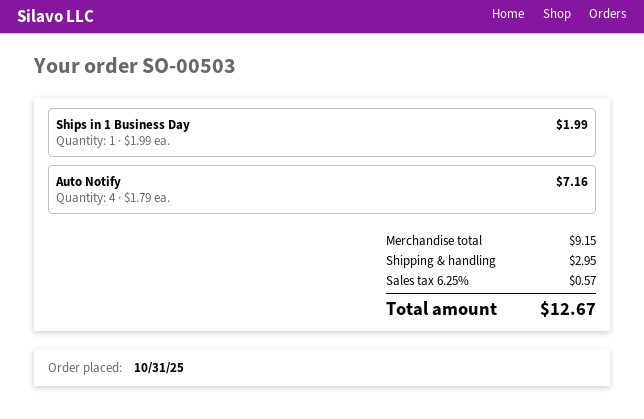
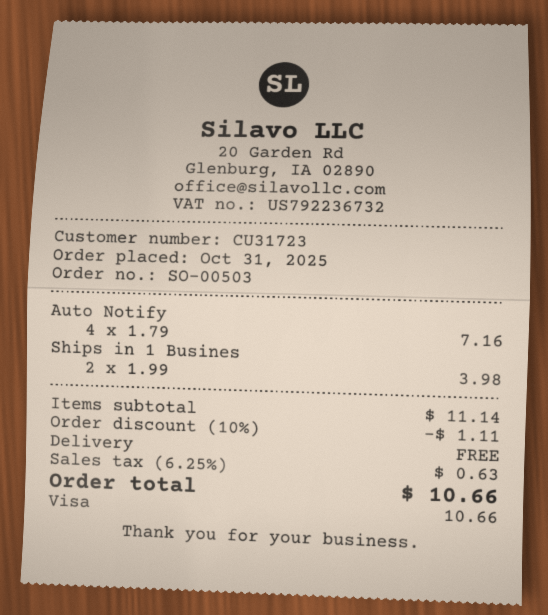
Ships in 1 Business Day: 1 x 1.99 = 1.99 -> 2 x 1.99 = 3.98
subtotal: 9.15 -> 11.14
discount: none -> 10% = 1.11
shipping: 2.95 -> 0.00
tax: 6.25% = 0.57 -> 6.25% = 0.63
total: 12.67 -> 10.66

